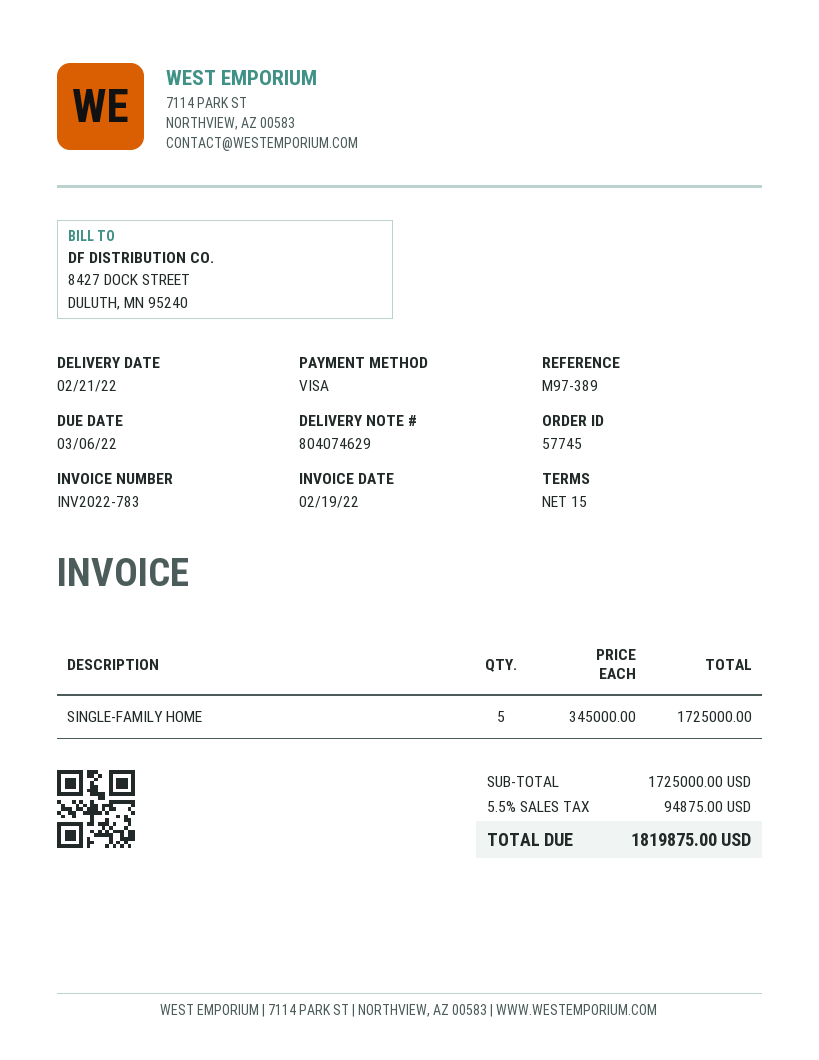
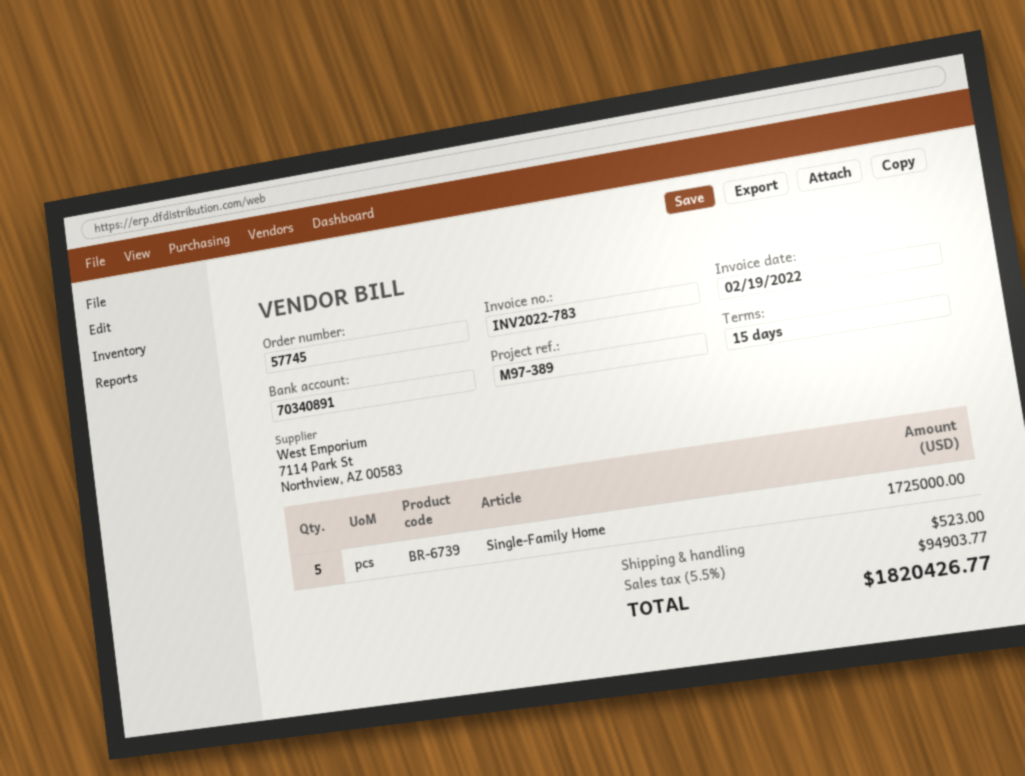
shipping: none -> 523.00
tax: 5.5% = 94875.00 -> 5.5% = 94903.77
total: 1819875.00 -> 1820426.77

